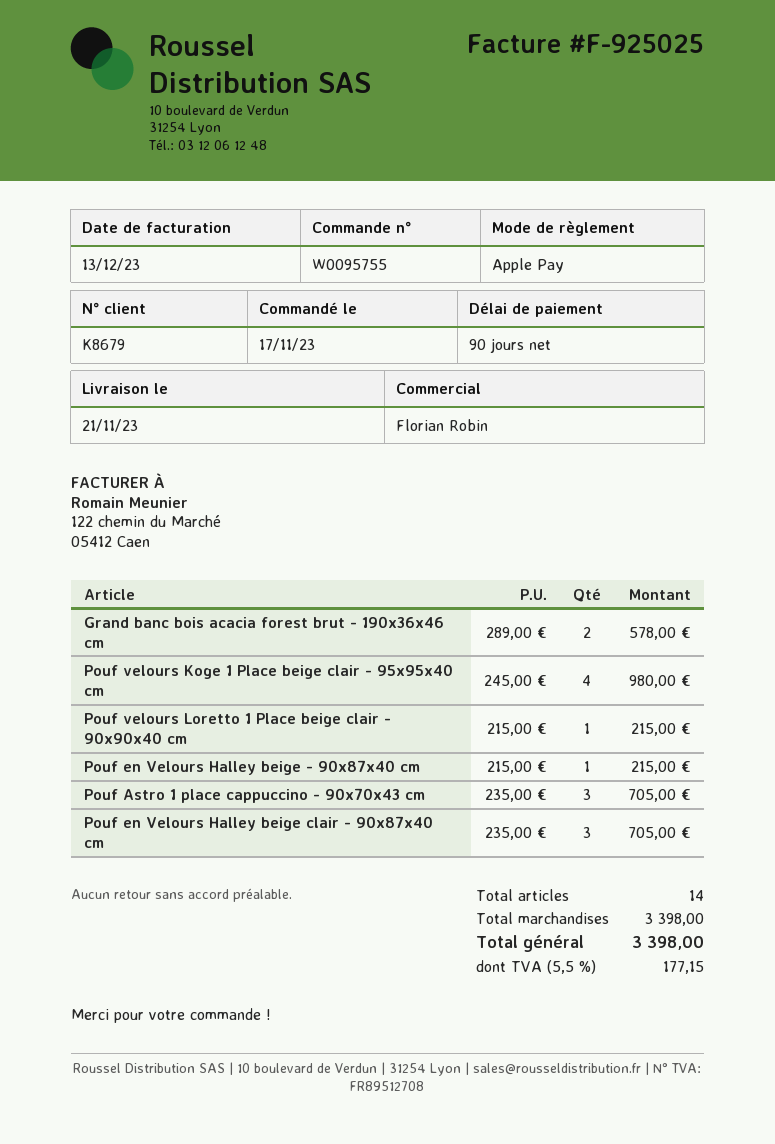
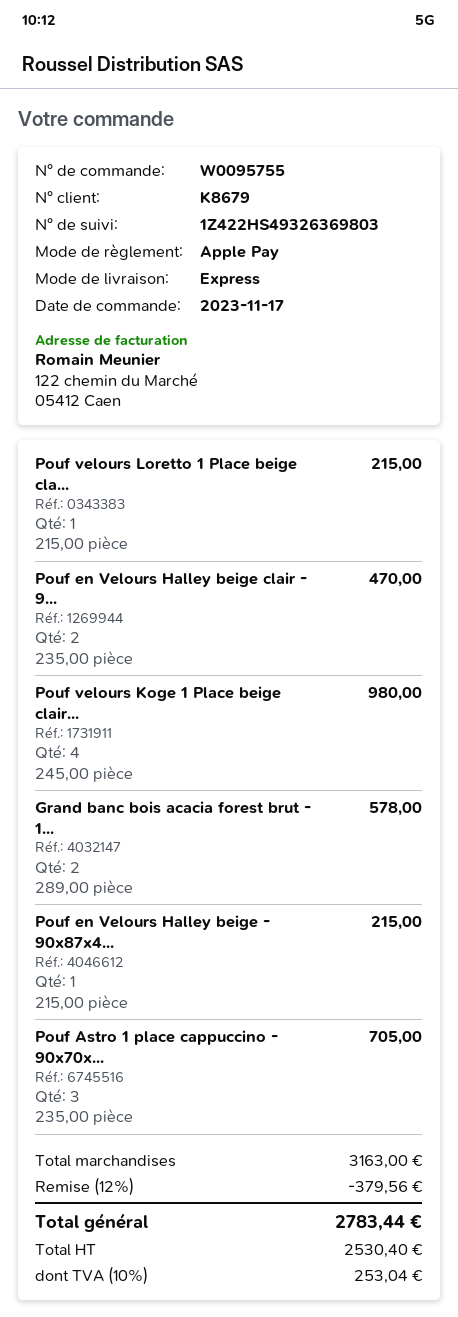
Pouf en Velours Halley beige clair - 90x87x40 cm: 3 x 235.00 = 705.00 -> 2 x 235.00 = 470.00
subtotal: 3398.00 -> 3163.00
discount: none -> 12% = 379.56
tax: 5.5% = 177.15 -> 10% = 253.04
total: 3398.00 -> 2783.44

